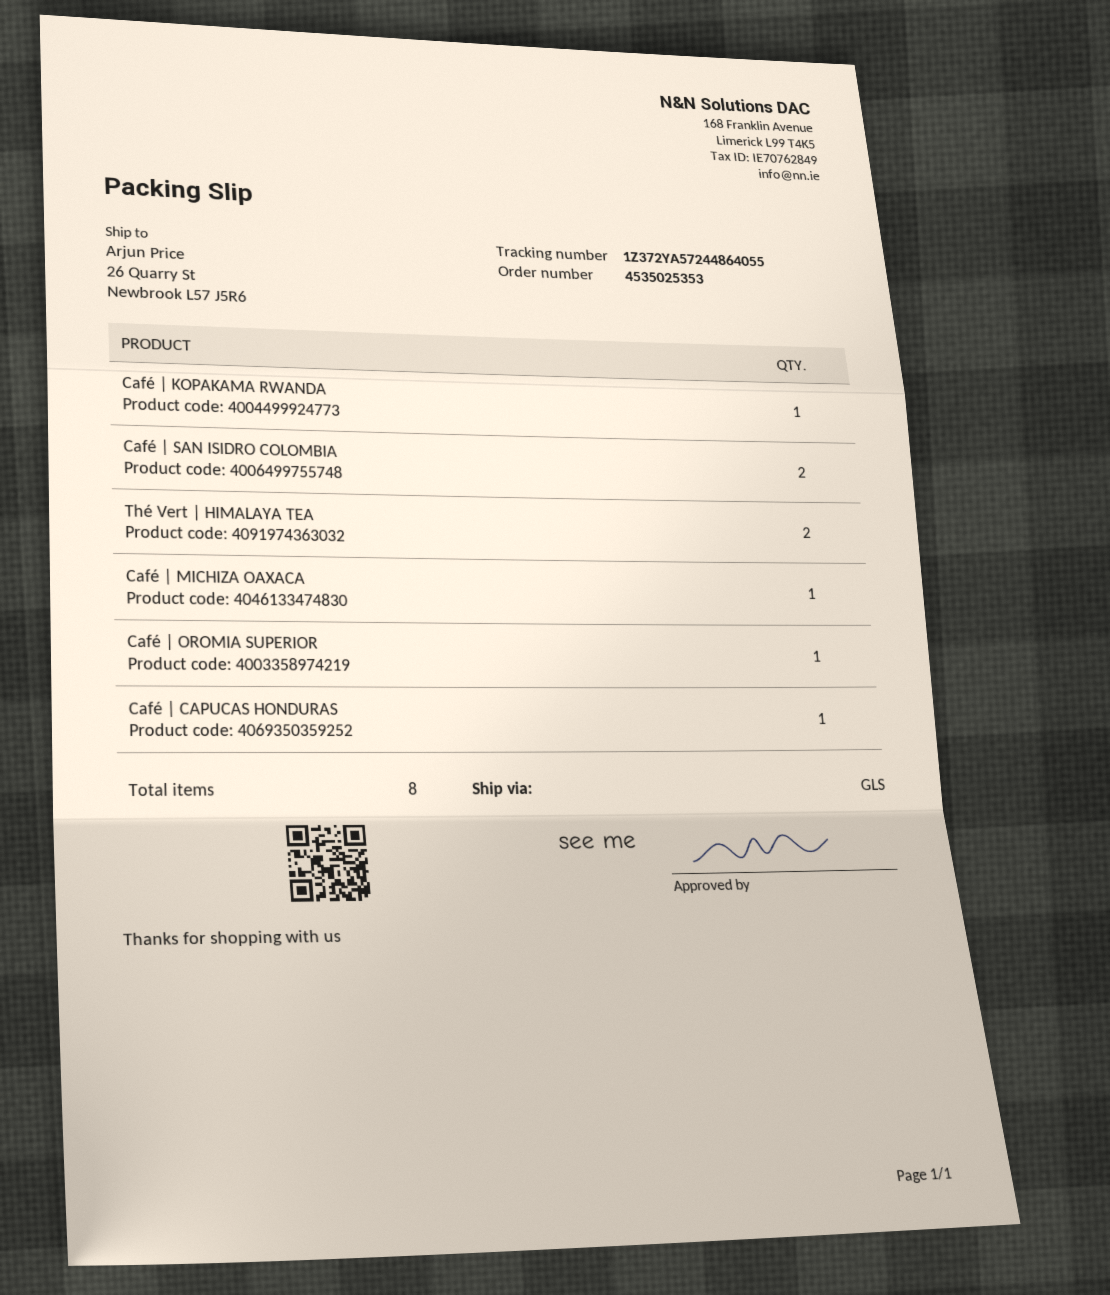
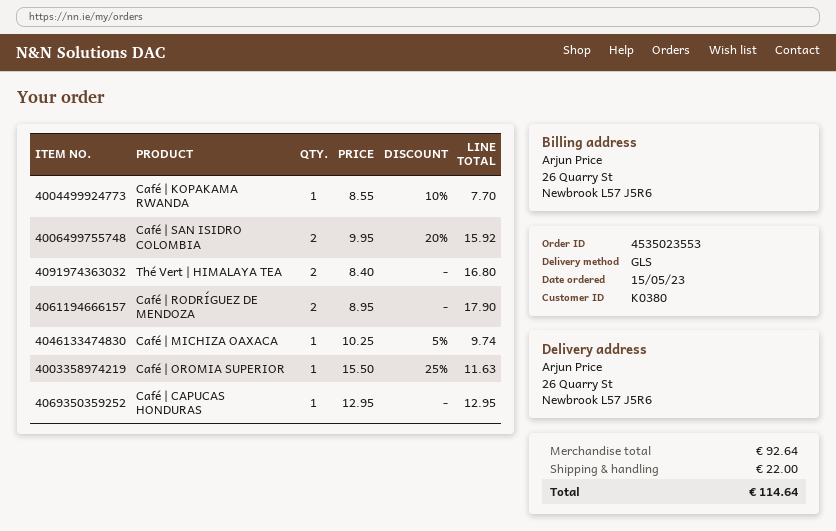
order number: 4535025353 -> 4535023553
Café | RODRÍGUEZ DE MENDOZA: none -> 2

